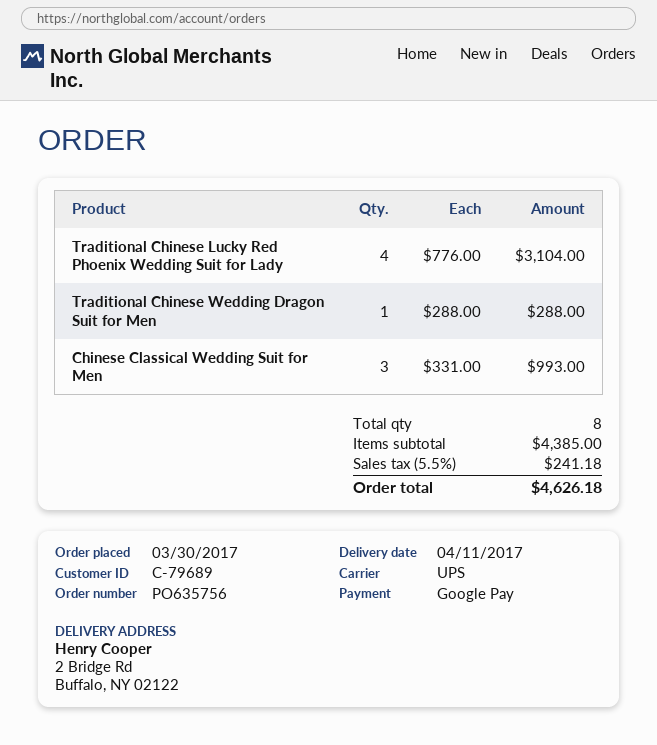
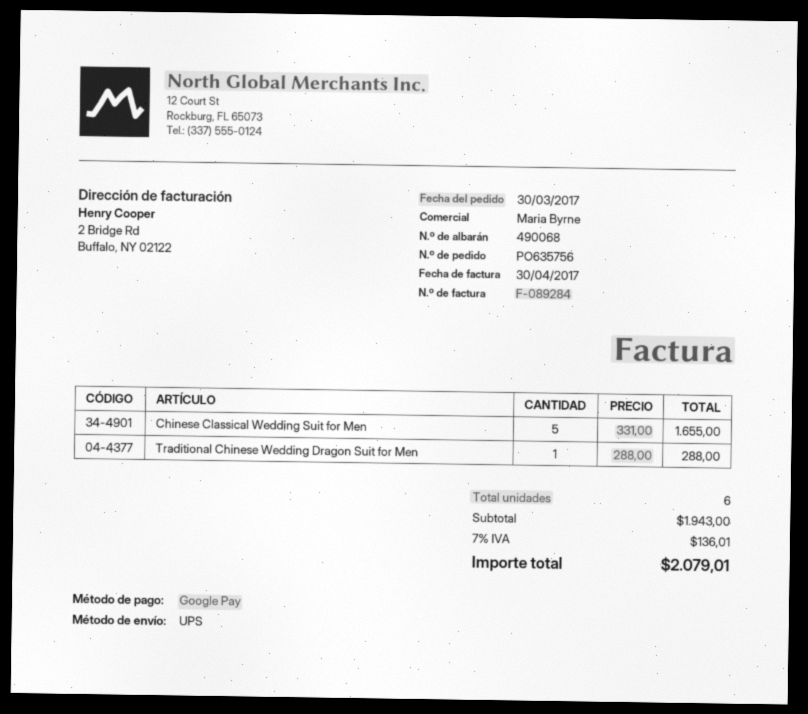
Traditional Chinese Lucky Red Phoenix Wedding Suit for Lady: 4 x 776.00 = 3104.00 -> none
Chinese Classical Wedding Suit for Men: 3 x 331.00 = 993.00 -> 5 x 331.00 = 1655.00
total quantity: 8 -> 6
subtotal: 4385.00 -> 1943.00
tax: 5.5% = 241.18 -> 7% = 136.01
total: 4626.18 -> 2079.01

